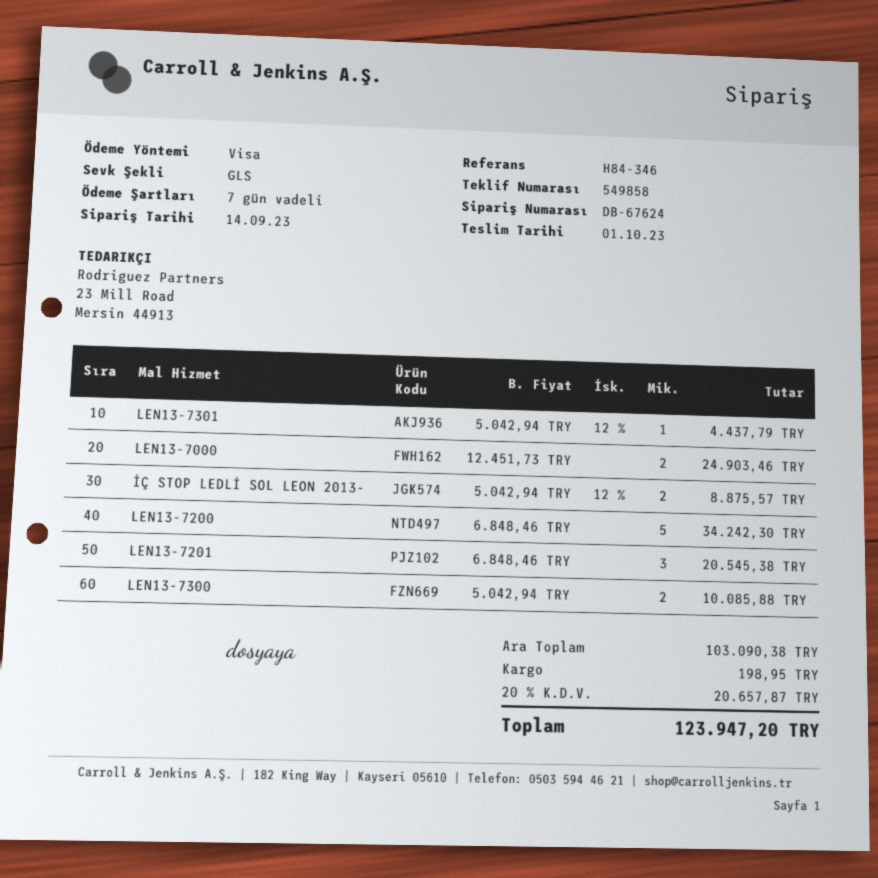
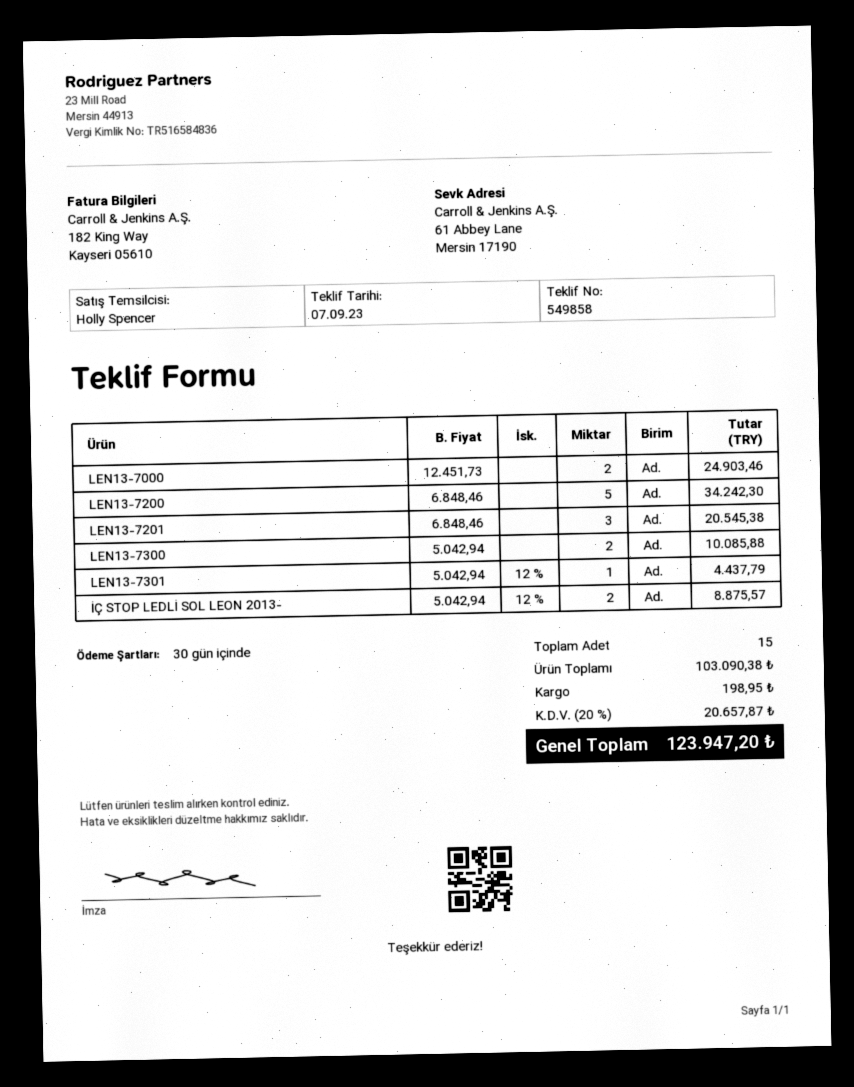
payment terms: 7 days -> 30 days

